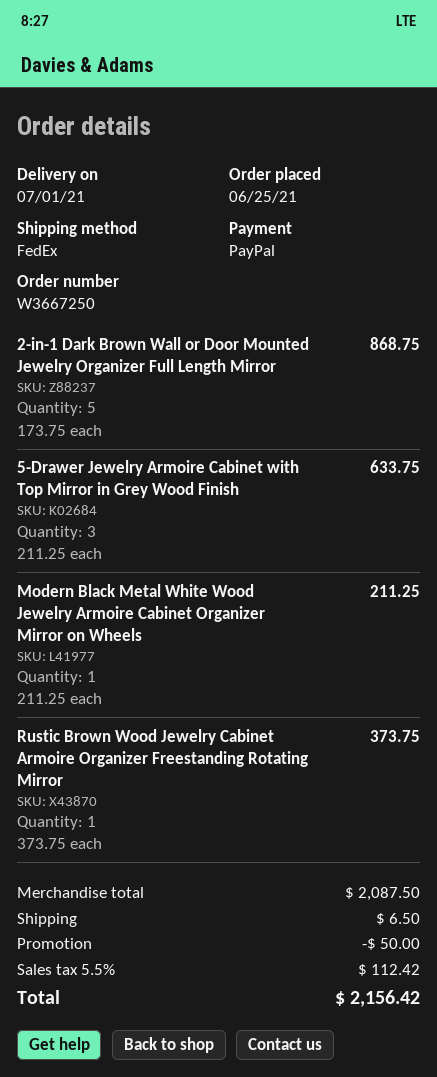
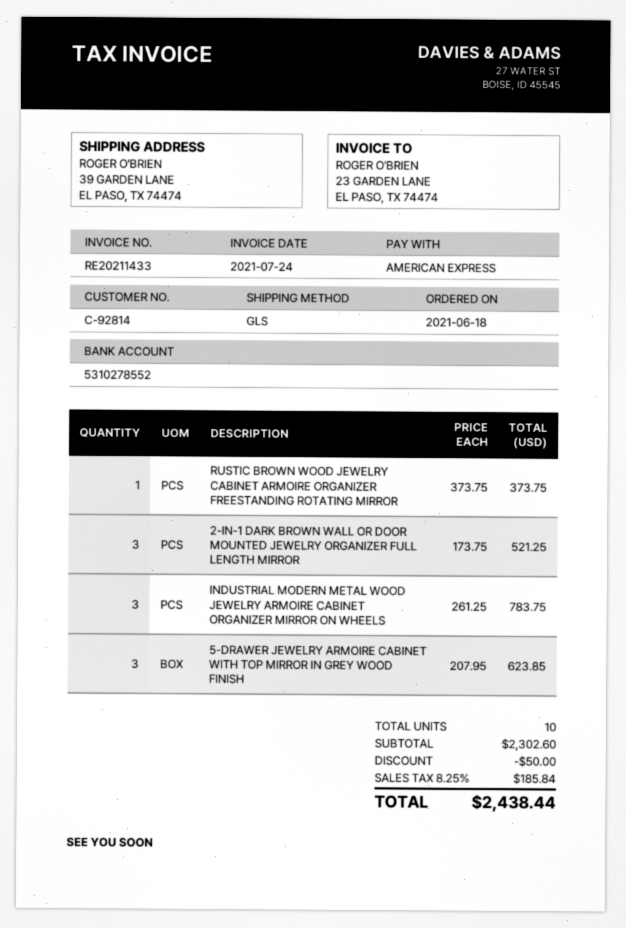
order date: 2021-06-25 -> 2021-06-18
payment method: PayPal -> American Express
shipping method: FedEx -> GLS
2-in-1 Dark Brown Wall or Door Mounted Jewelry Organizer Full Length Mirror: 5 x 173.75 = 868.75 -> 3 x 173.75 = 521.25
5-Drawer Jewelry Armoire Cabinet with Top Mirror in Grey Wood Finish: 3 x 211.25 = 633.75 -> 3 x 207.95 = 623.85
Modern Black Metal White Wood Jewelry Armoire Cabinet Organizer Mirror on Wheels: 1 x 211.25 = 211.25 -> none
INDUSTRIAL MODERN METAL WOOD JEWELRY ARMOIRE CABINET ORGANIZER MIRROR ON WHEELS: none -> 3 x 261.25 = 783.75
subtotal: 2087.50 -> 2302.60
shipping: 6.50 -> none
tax: 5.5% = 112.42 -> 8.25% = 185.84
total: 2156.42 -> 2438.44

